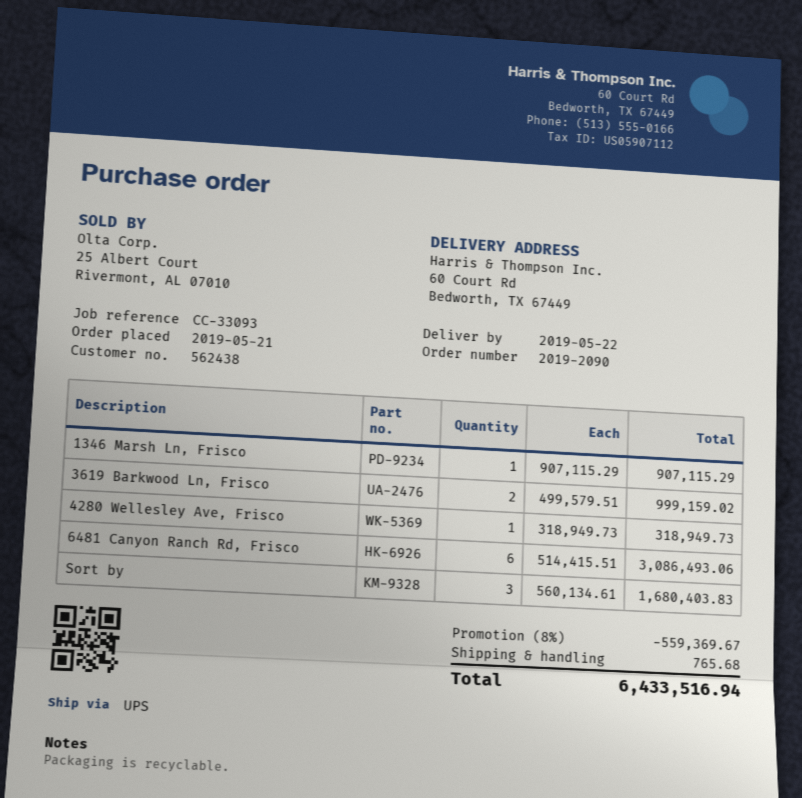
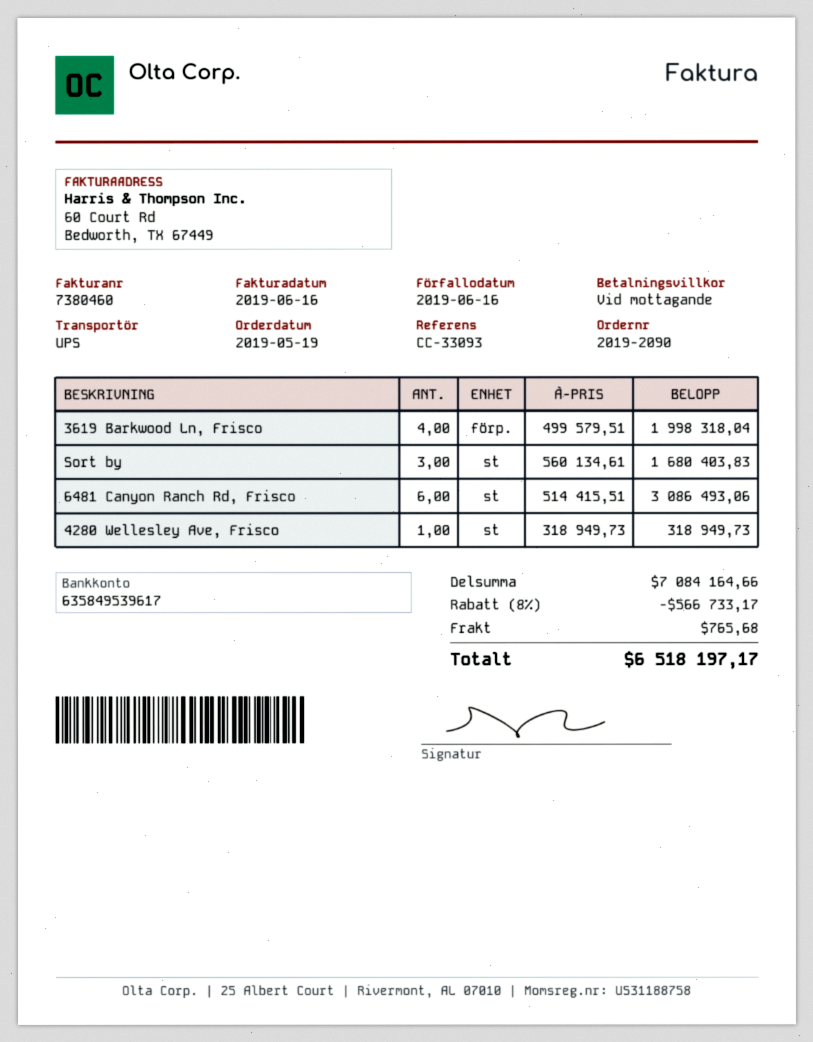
order date: 2019-05-21 -> 2019-05-19
1346 Marsh Ln, Frisco: 1 x 907115.29 = 907115.29 -> none
3619 Barkwood Ln, Frisco: 2 x 499579.51 = 999159.02 -> 4 x 499579.51 = 1998318.04
discount: 8% = 559369.67 -> 8% = 566733.17
total: 6433516.94 -> 6518197.17

